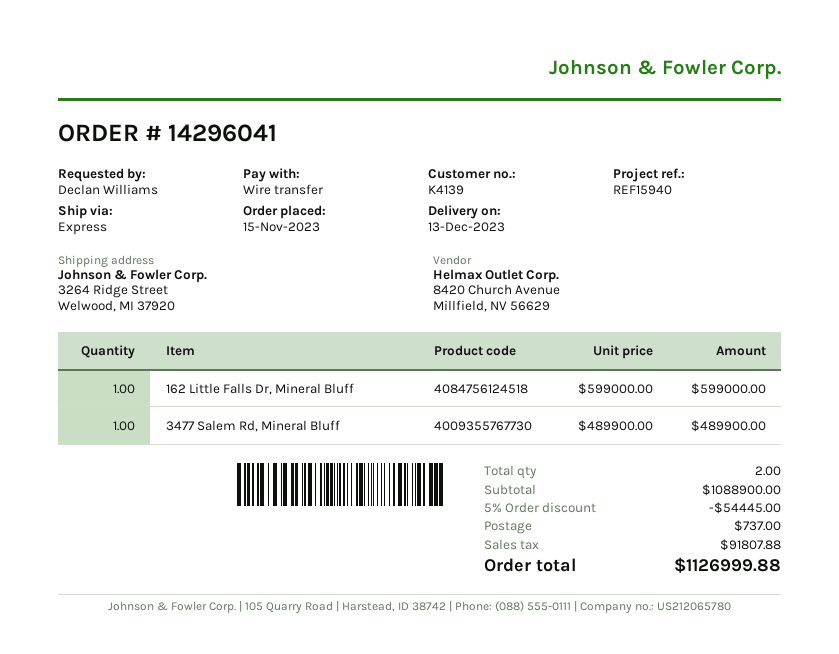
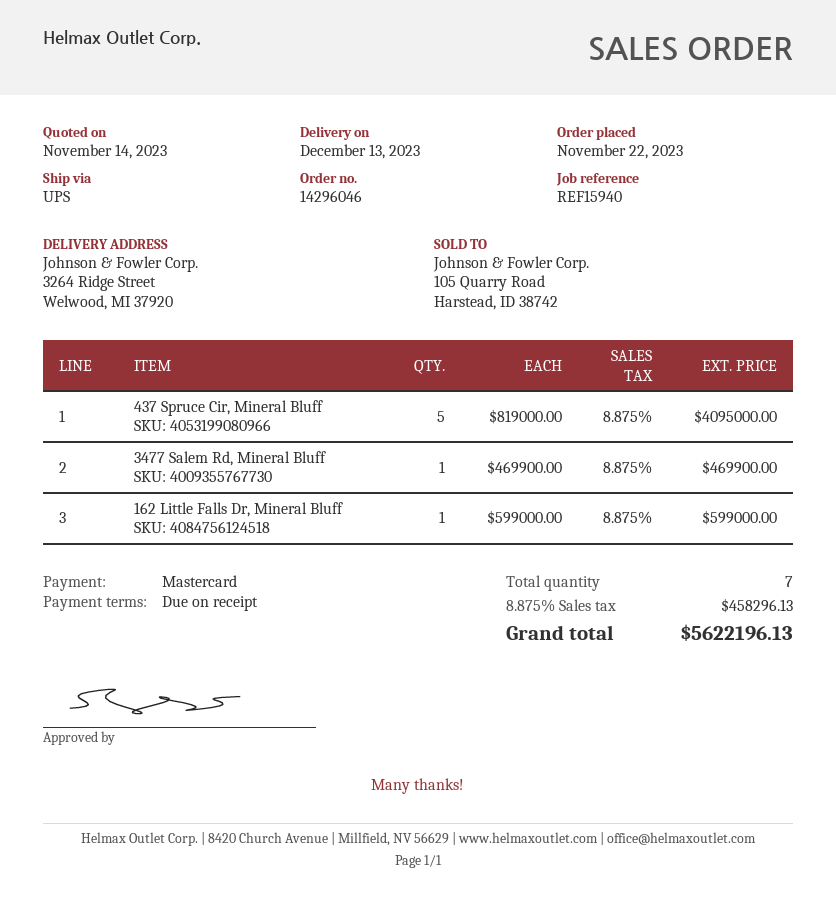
order number: 14296041 -> 14296046
order date: 2023-11-15 -> 2023-11-22
payment method: bank transfer -> Mastercard
shipping method: express -> UPS
3477 Salem Rd, Mineral Bluff: 1 x 489900.00 = 489900.00 -> 1 x 469900.00 = 469900.00
437 Spruce Cir, Mineral Bluff: none -> 5 x 819000.00 = 4095000.00
total quantity: 2 -> 7
discount: 5% = 54445.00 -> none
shipping: 737.00 -> none
tax: 91807.88 -> 458296.13
total: 1126999.88 -> 5622196.13

